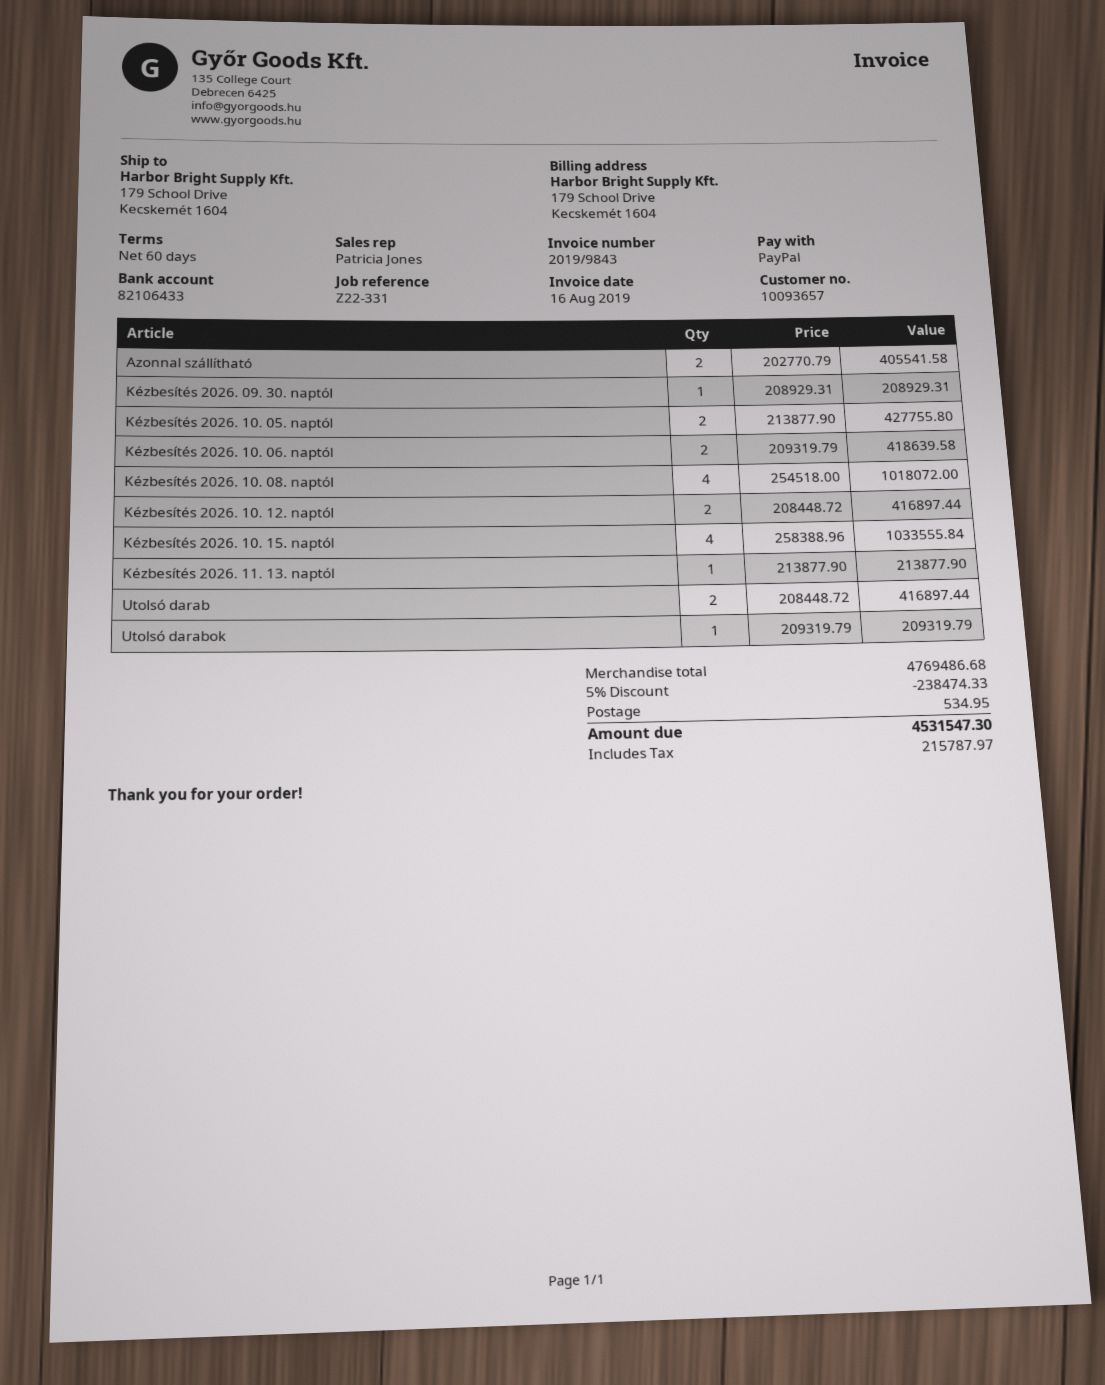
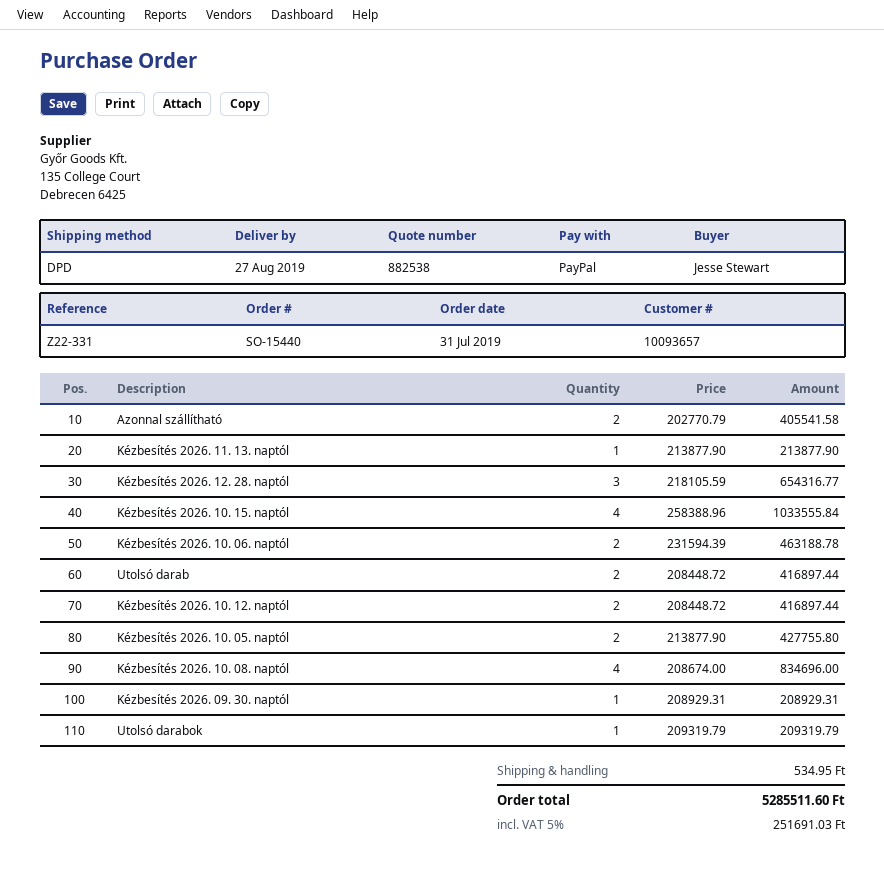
Kézbesítés 2026. 10. 06. naptól: 2 x 209319.79 = 418639.58 -> 2 x 231594.39 = 463188.78
Kézbesítés 2026. 10. 08. naptól: 4 x 254518.00 = 1018072.00 -> 4 x 208674.00 = 834696.00
Kézbesítés 2026. 12. 28. naptól: none -> 3 x 218105.59 = 654316.77
discount: 5% = 238474.33 -> none
tax: 215787.97 -> 251691.03
total: 4531547.30 -> 5285511.60

